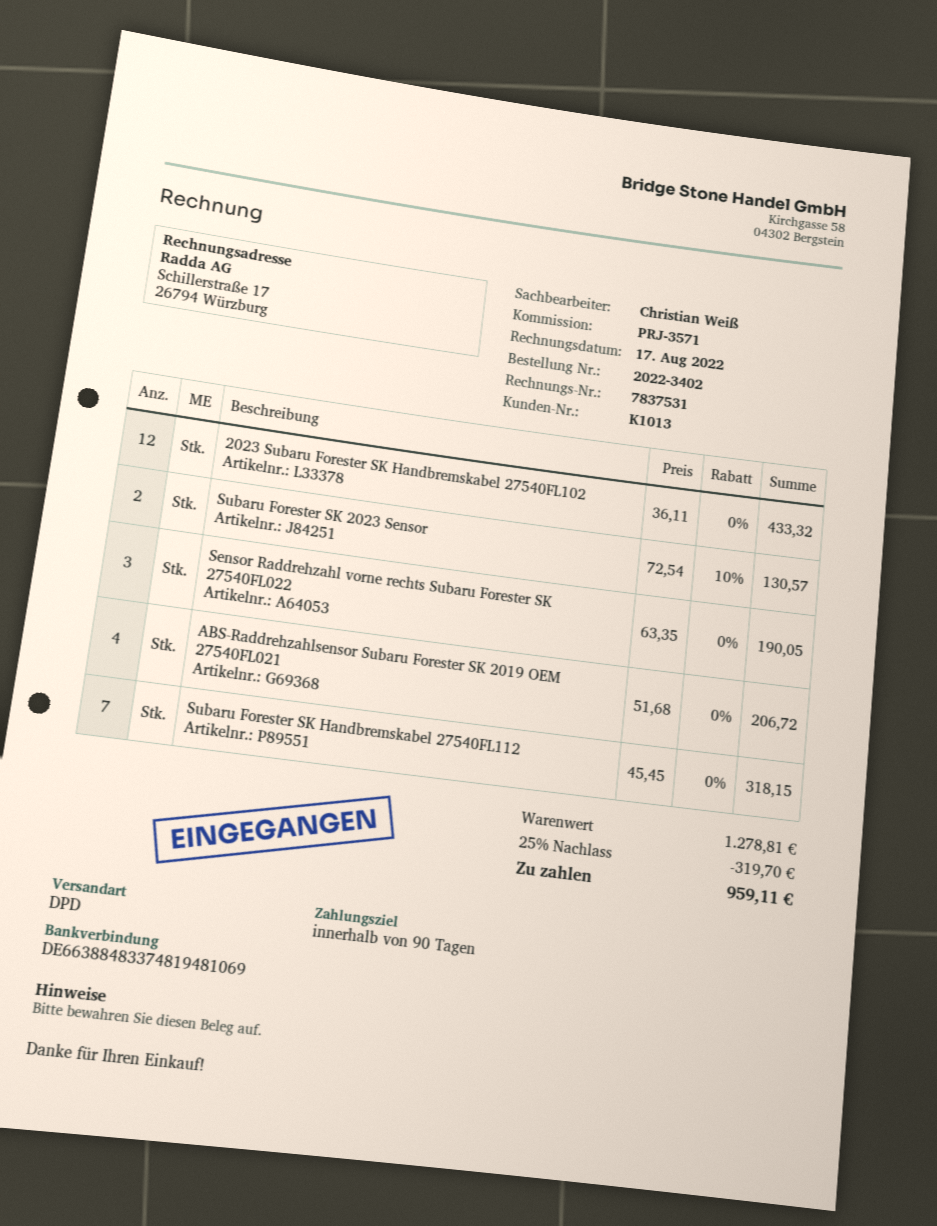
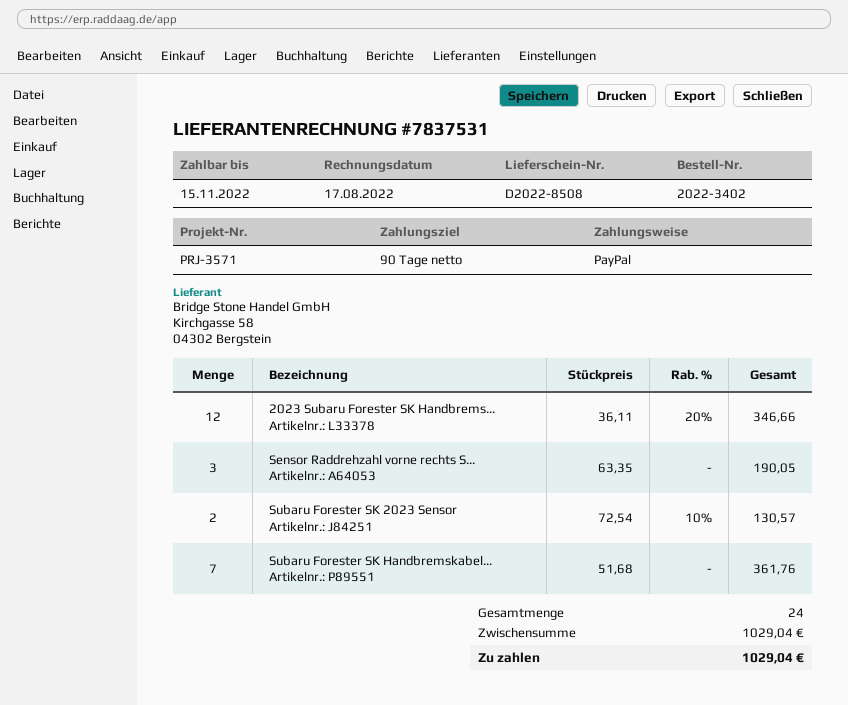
2023 Subaru Forester SK Handbremskabel 27540FL102: 12 x 36.11 = 433.32 -> 12 x 36.11 - 20% = 346.66
ABS-Raddrehzahlsensor Subaru Forester SK 2019 OEM 27540FL021: 4 x 51.68 = 206.72 -> none
Subaru Forester SK Handbremskabel 27540FL112: 7 x 45.45 = 318.15 -> 7 x 51.68 = 361.76
subtotal: 1278.81 -> 1029.04
discount: 25% = 319.70 -> none
total: 959.11 -> 1029.04

